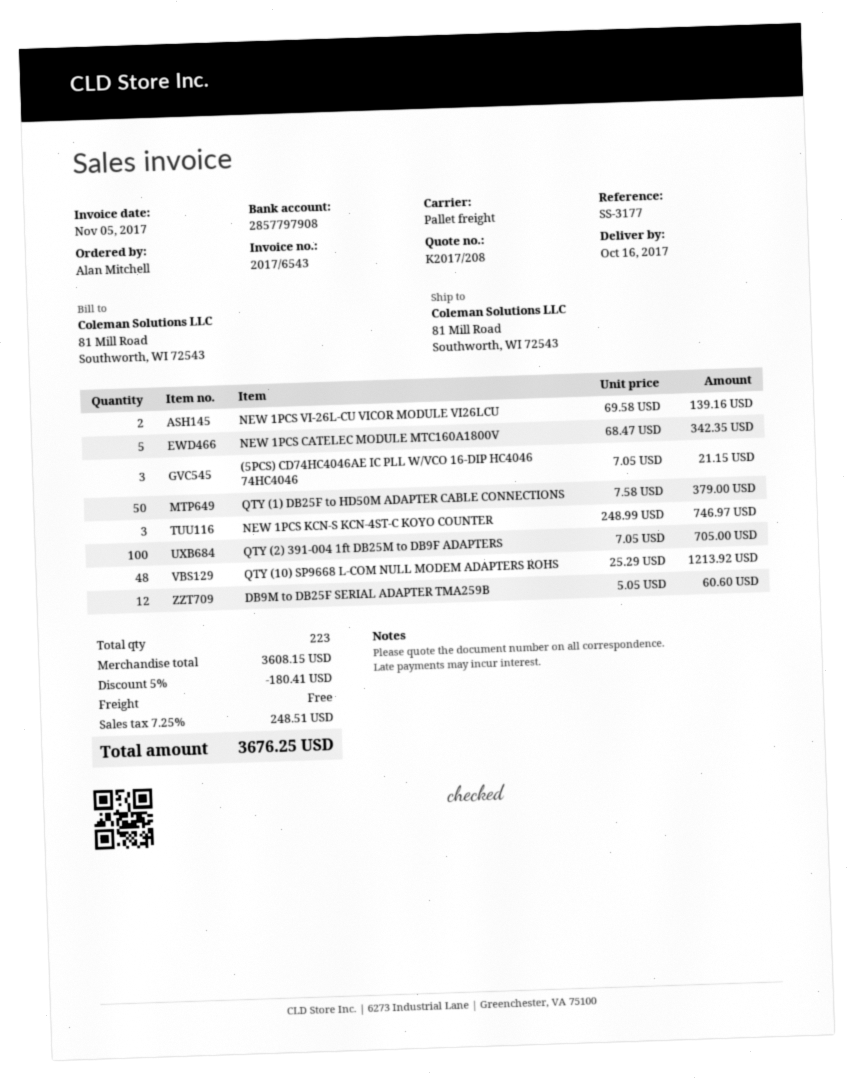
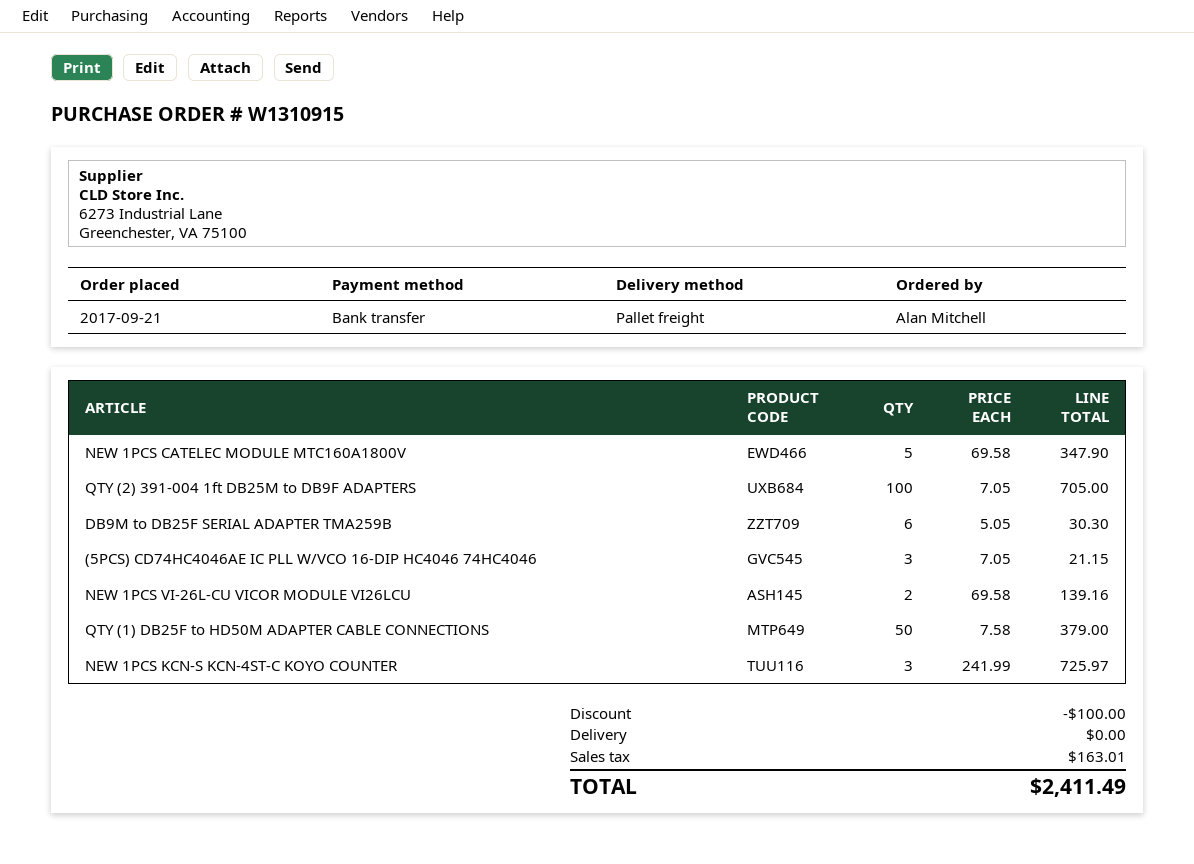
NEW 1PCS CATELEC MODULE MTC160A1800V: 5 x 68.47 = 342.35 -> 5 x 69.58 = 347.90
NEW 1PCS KCN-S KCN-4ST-C KOYO COUNTER: 3 x 248.99 = 746.97 -> 3 x 241.99 = 725.97
QTY (10) SP9668 L-COM NULL MODEM ADAPTERS ROHS: 48 x 25.29 = 1213.92 -> none
DB9M to DB25F SERIAL ADAPTER TMA259B: 12 x 5.05 = 60.60 -> 6 x 5.05 = 30.30
discount: 180.41 -> 100.00
tax: 248.51 -> 163.01
total: 3676.25 -> 2411.49

